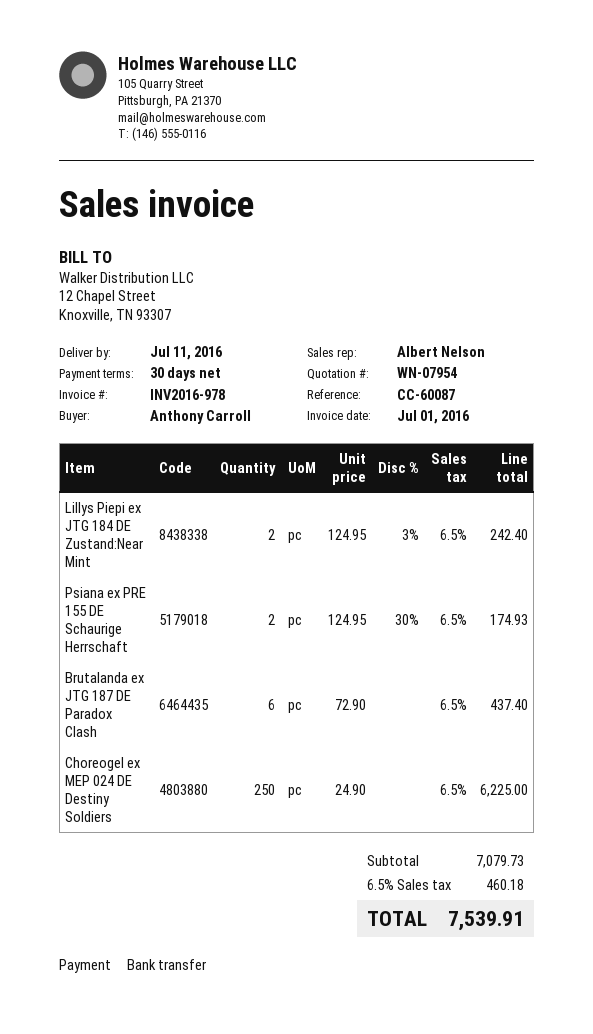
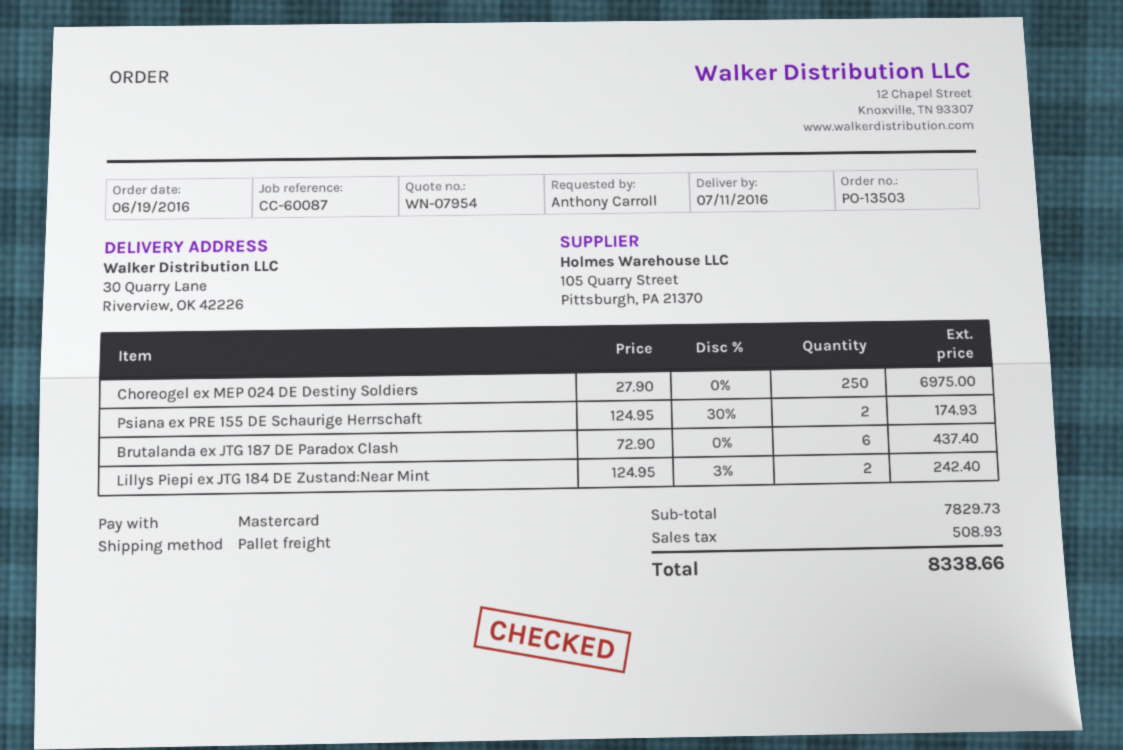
payment method: bank transfer -> Mastercard
Choreogel ex MEP 024 DE Destiny Soldiers: 250 x 24.90 = 6225.00 -> 250 x 27.90 = 6975.00
subtotal: 7079.73 -> 7829.73
tax: 460.18 -> 508.93
total: 7539.91 -> 8338.66

